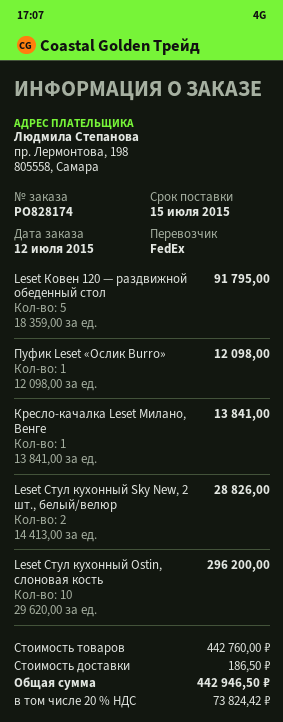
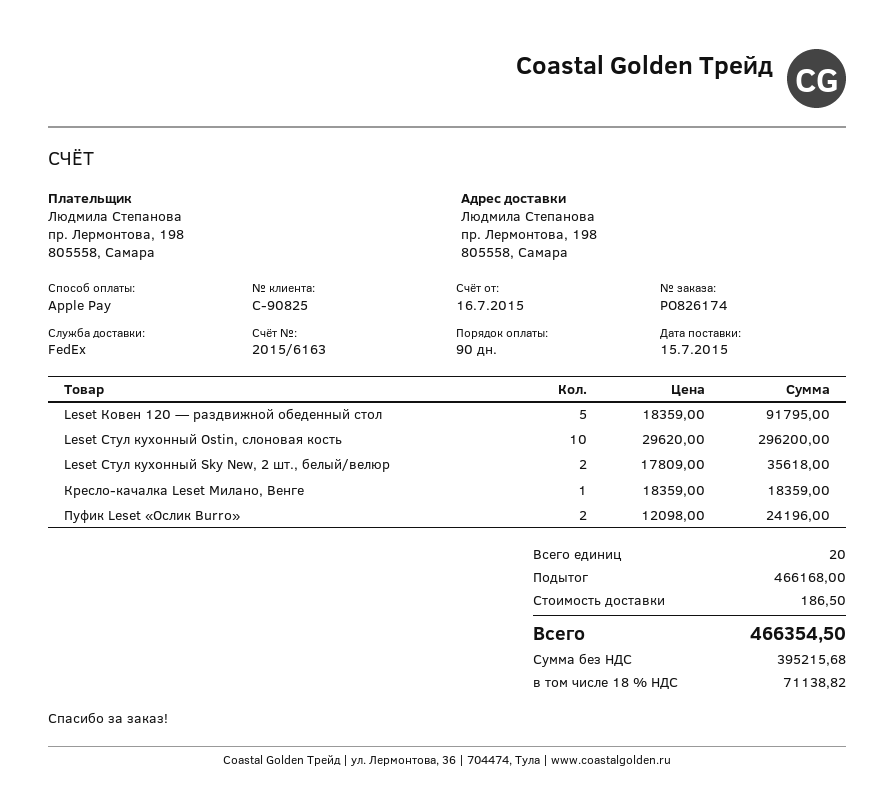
order number: PO828174 -> PO826174
Пуфик Leset «Ослик Burro»: 1 x 12098.00 = 12098.00 -> 2 x 12098.00 = 24196.00
Кресло-качалка Leset Милано, Венге: 1 x 13841.00 = 13841.00 -> 1 x 18359.00 = 18359.00
Leset Стул кухонный Sky New, 2 шт., белый/велюр: 2 x 14413.00 = 28826.00 -> 2 x 17809.00 = 35618.00
subtotal: 442760.00 -> 466168.00
tax: 20% = 73824.42 -> 18% = 71138.82
total: 442946.50 -> 466354.50

